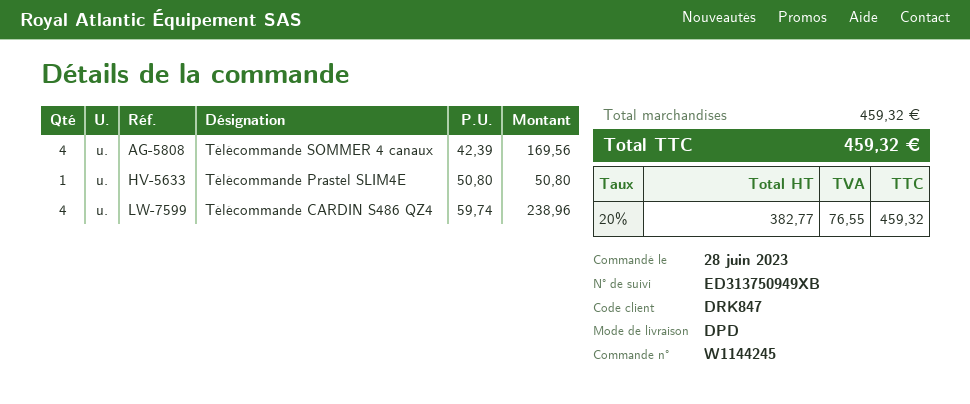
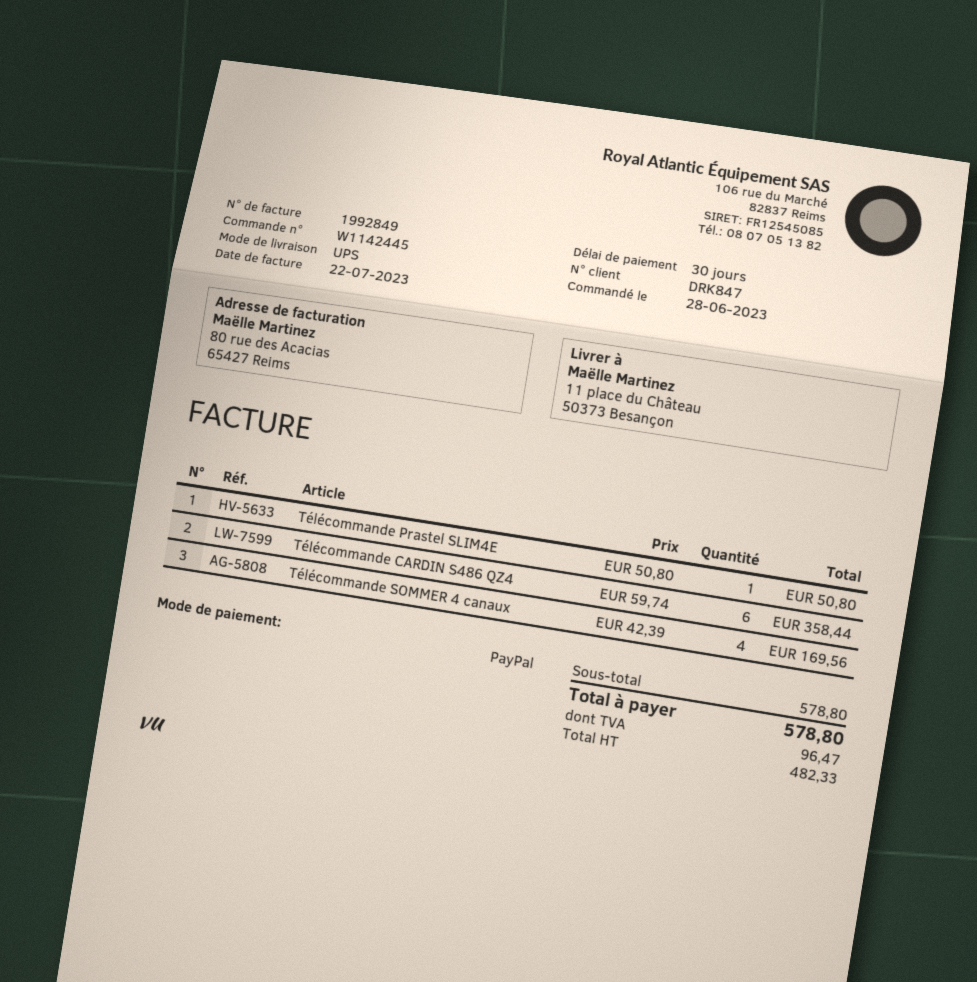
order number: W1144245 -> W1142445
shipping method: DPD -> UPS
Télécommande CARDIN S486 QZ4: 4 x 59.74 = 238.96 -> 6 x 59.74 = 358.44
subtotal: 459.32 -> 578.80
net: 382.77 -> 482.33
tax: 76.55 -> 96.47
total: 459.32 -> 578.80

